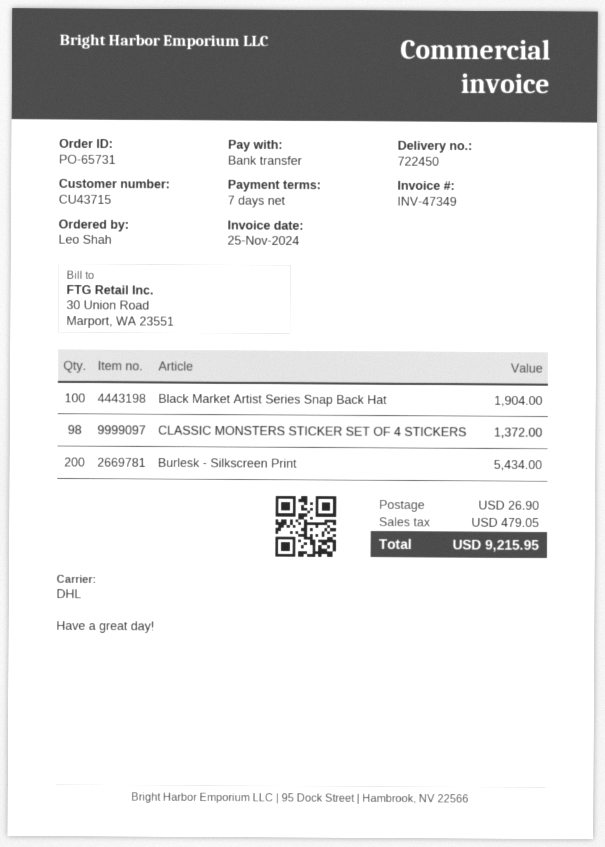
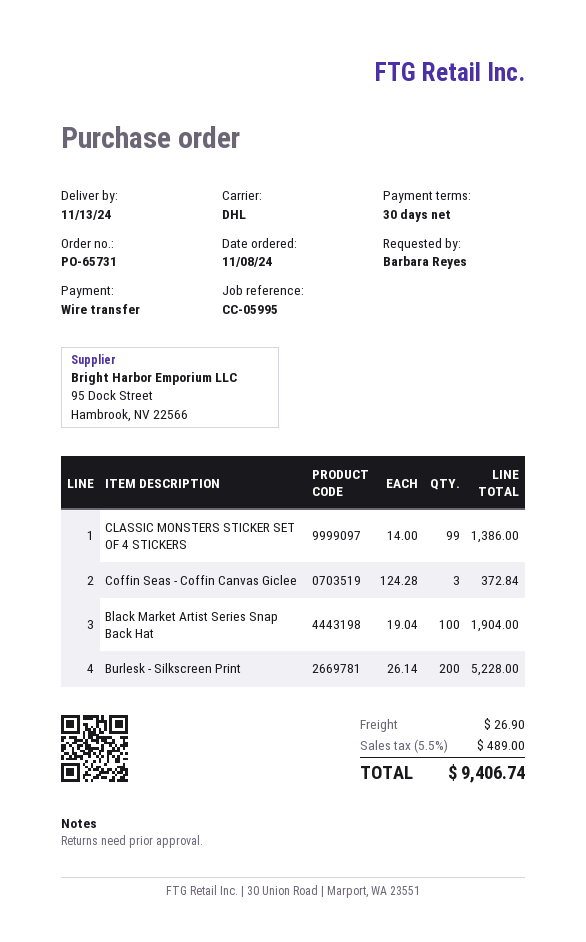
payment terms: 7 days -> 30 days
ordered by: Leo Shah -> Barbara Reyes
CLASSIC MONSTERS STICKER SET OF 4 STICKERS: 98 for 1372.00 -> 99 for 1386.00
Burlesk - Silkscreen Print: 200 for 5434.00 -> 200 for 5228.00
Coffin Seas - Coffin Canvas Giclee: none -> 3 for 372.84
tax: 479.05 -> 489.00
total: 9215.95 -> 9406.74

